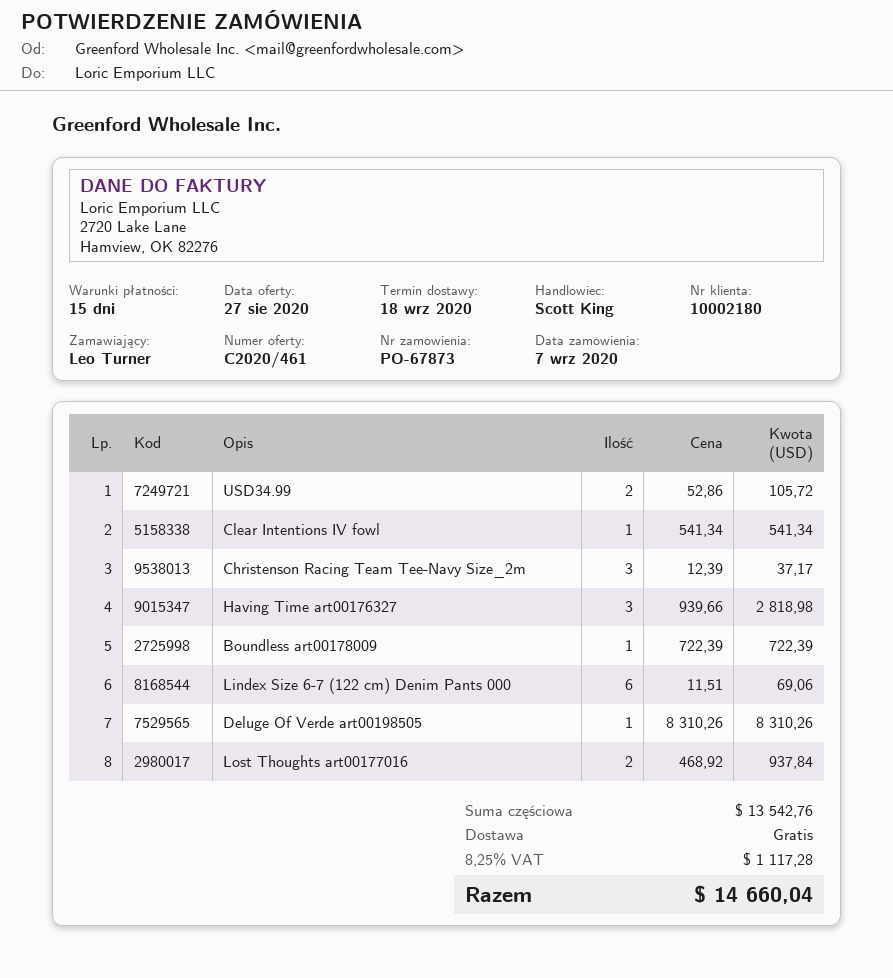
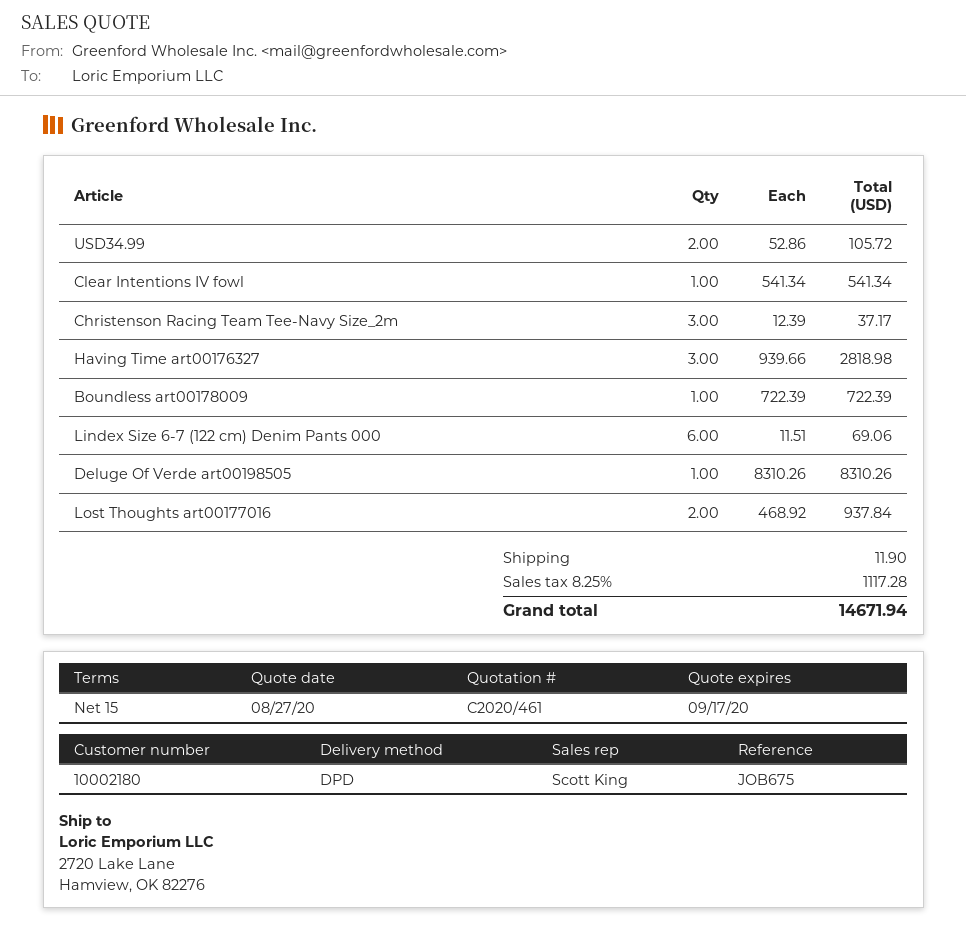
shipping: 0.00 -> 11.90
total: 14660.04 -> 14671.94

